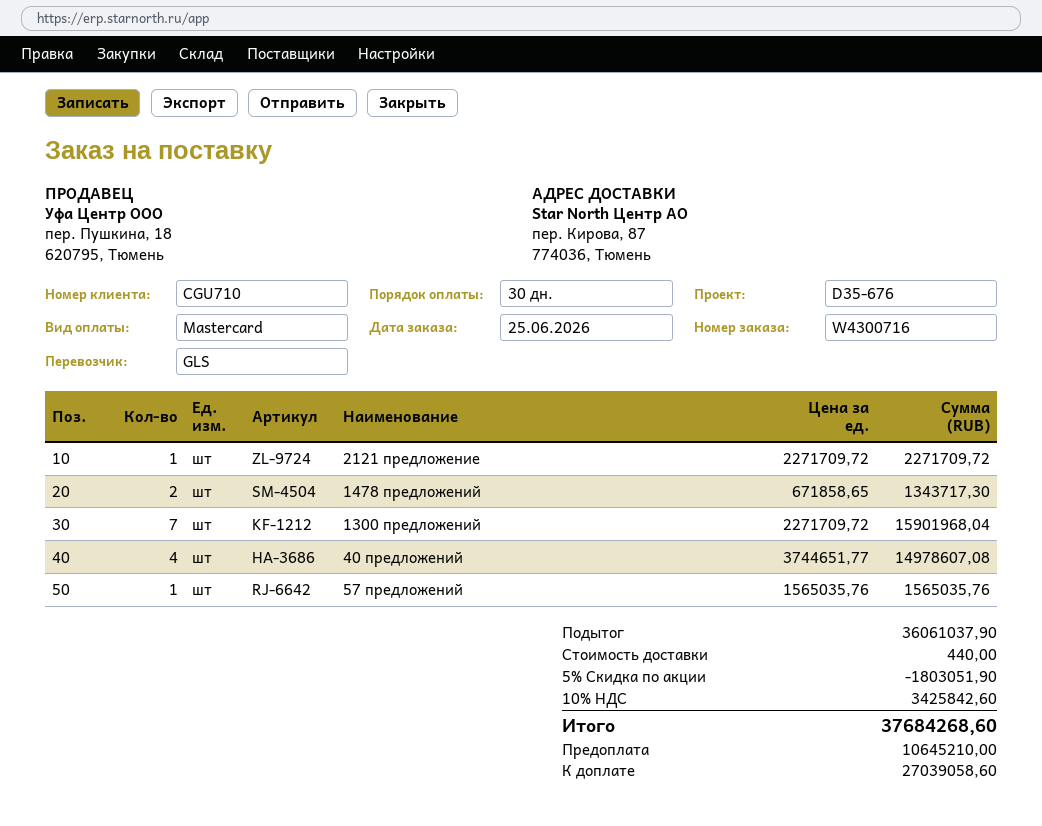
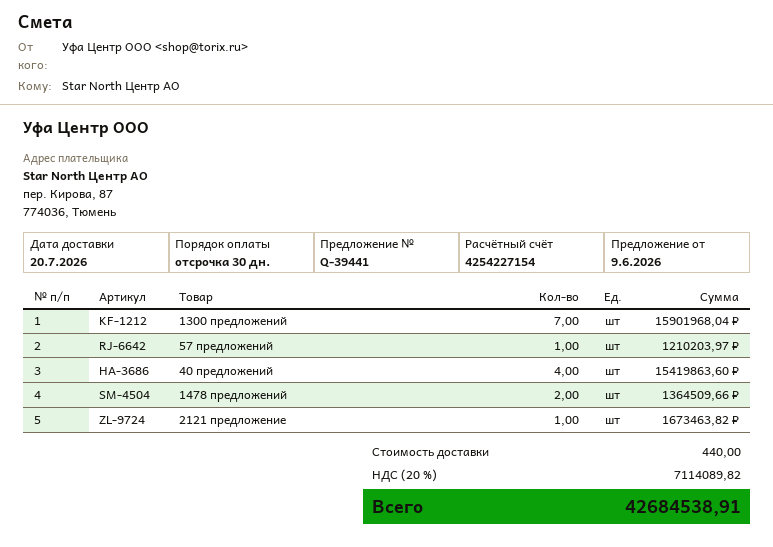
2121 предложение: 1 for 2271709.72 -> 1 for 1673463.82
1478 предложений: 2 for 1343717.30 -> 2 for 1364509.66
40 предложений: 4 for 14978607.08 -> 4 for 15419863.60
57 предложений: 1 for 1565035.76 -> 1 for 1210203.97
discount: 5% = 1803051.90 -> none
tax: 10% = 3425842.60 -> 20% = 7114089.82
total: 37684268.60 -> 42684538.91

